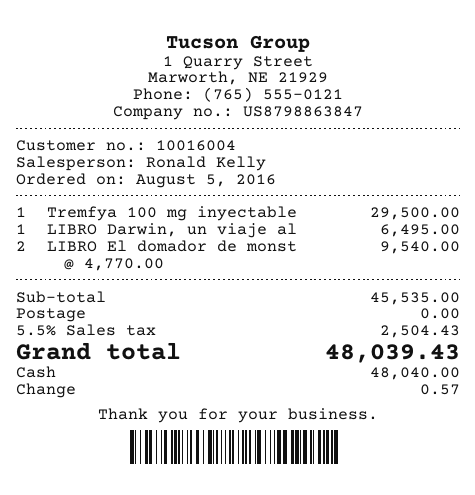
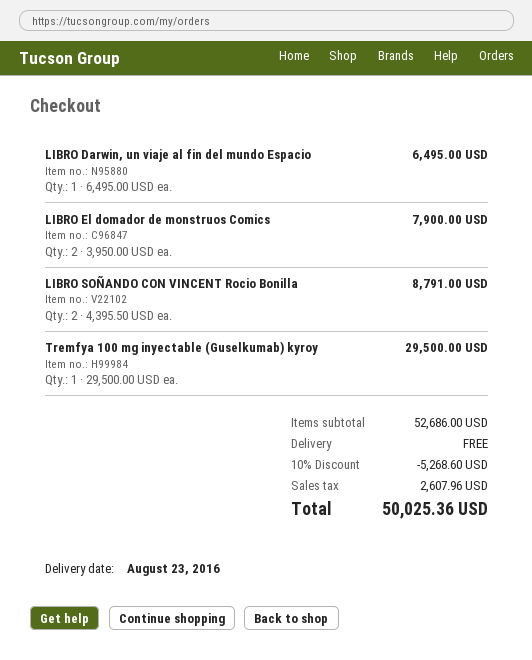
LIBRO El domador de monst: 2 x 4770.00 = 9540.00 -> 2 x 3950.00 = 7900.00
LIBRO SOÑANDO CON VINCENT Rocio Bonilla: none -> 2 x 4395.50 = 8791.00
subtotal: 45535.00 -> 52686.00
discount: none -> 10% = 5268.60
tax: 2504.43 -> 2607.96
total: 48039.43 -> 50025.36

